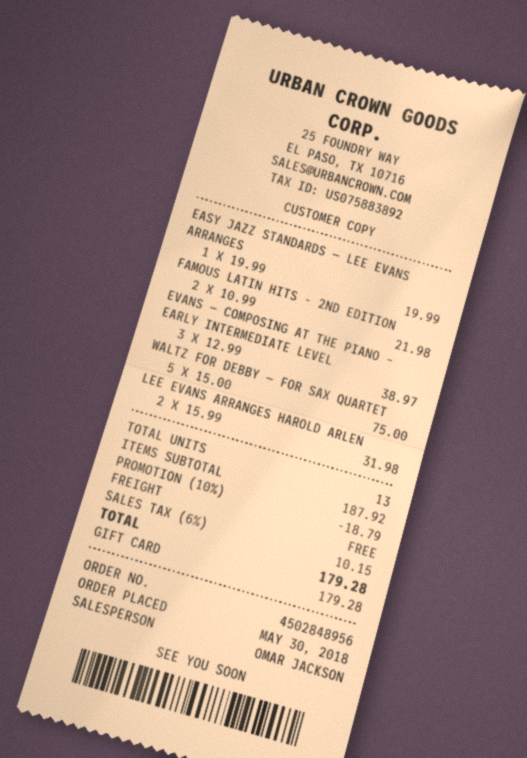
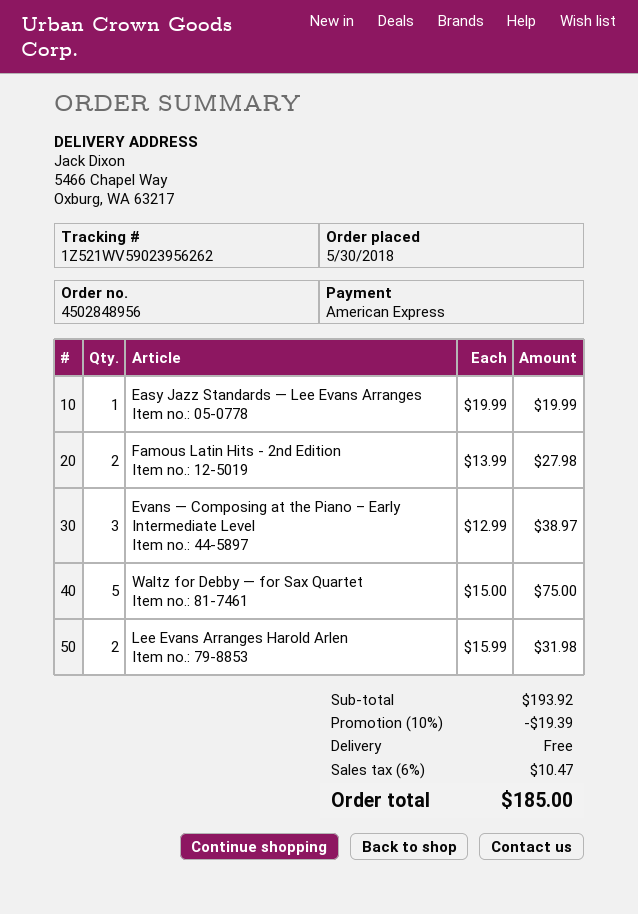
payment method: gift card -> American Express
FAMOUS LATIN HITS - 2ND EDITION: 2 x 10.99 = 21.98 -> 2 x 13.99 = 27.98
subtotal: 187.92 -> 193.92
discount: 10% = 18.79 -> 10% = 19.39
tax: 6% = 10.15 -> 6% = 10.47
total: 179.28 -> 185.00

